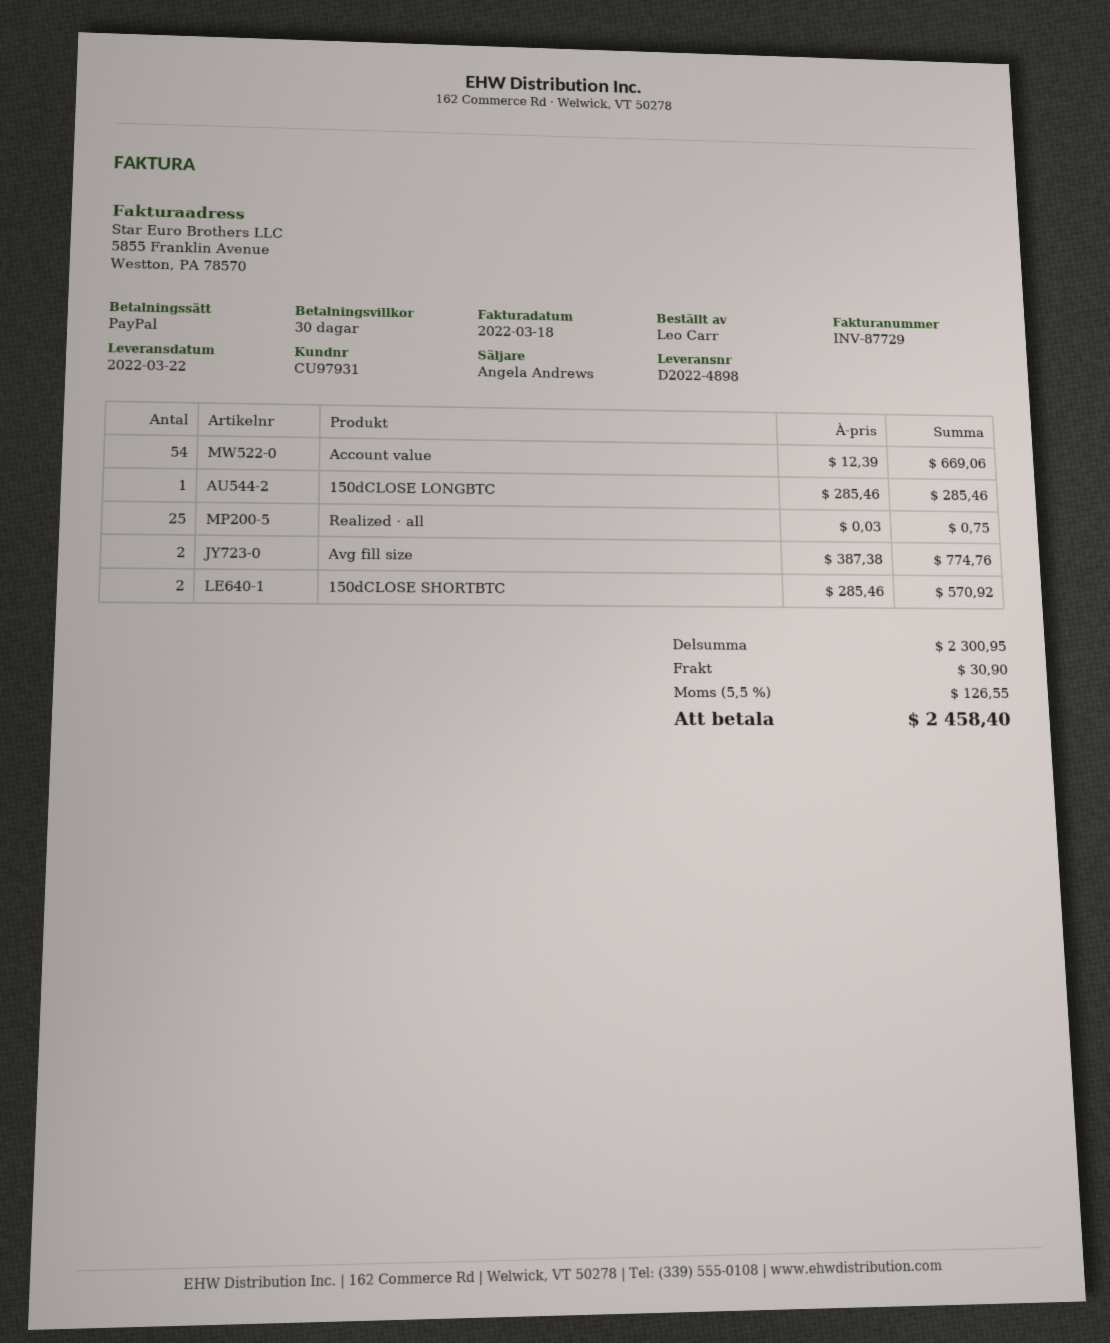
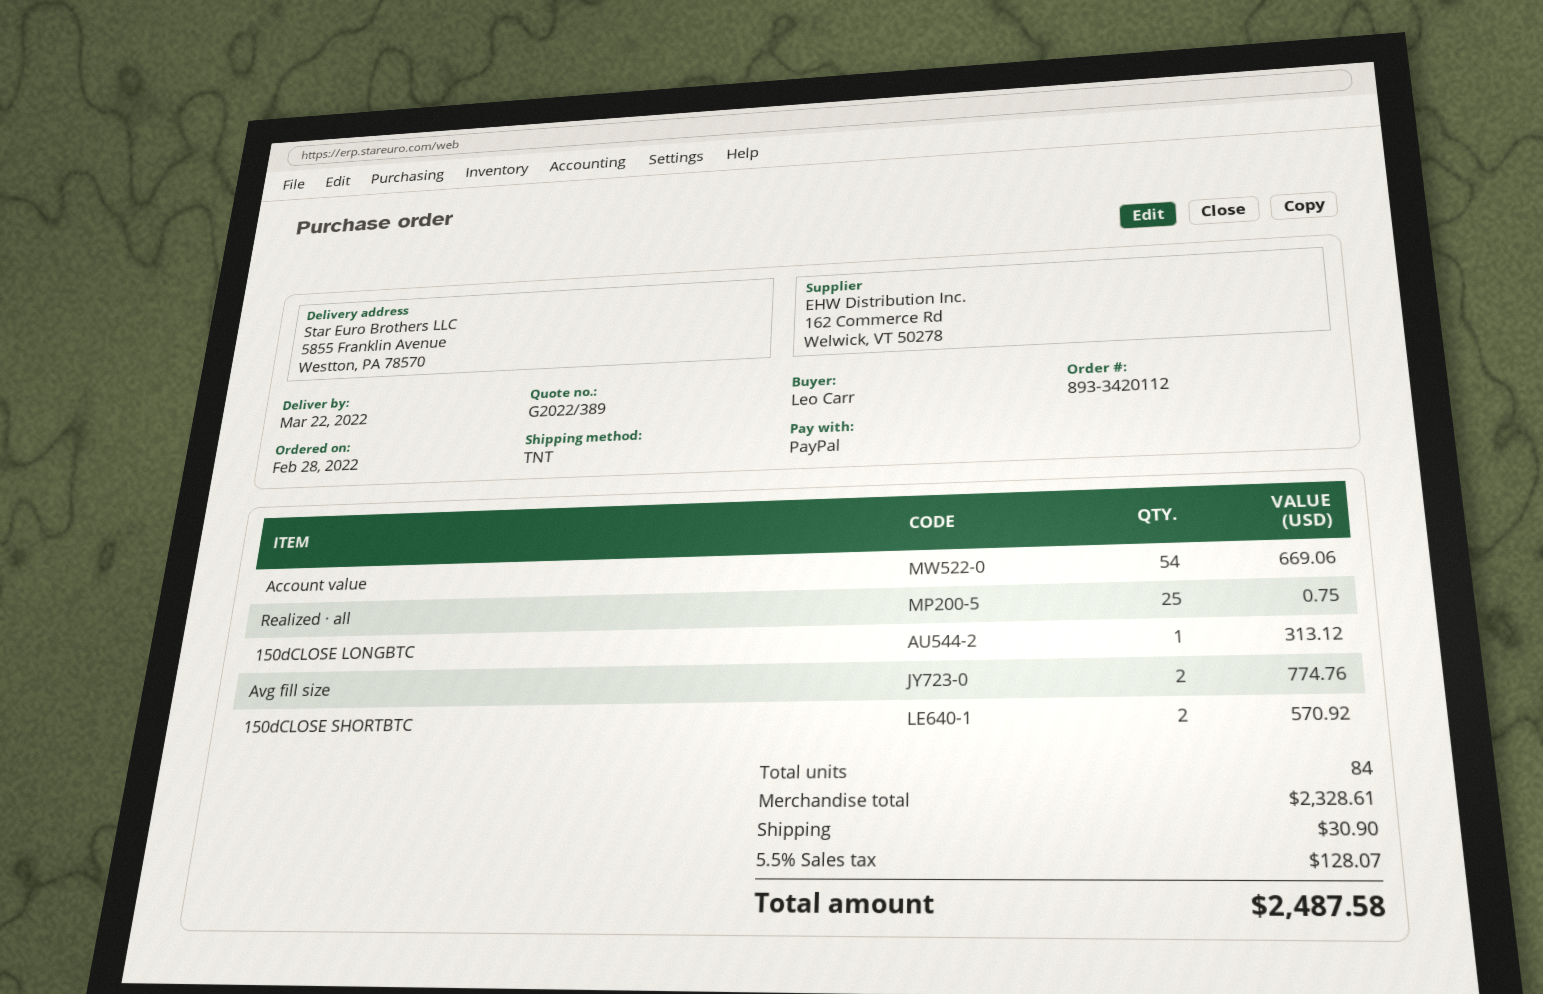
150dCLOSE LONGBTC: 1 for 285.46 -> 1 for 313.12
subtotal: 2300.95 -> 2328.61
tax: 5.5% = 126.55 -> 5.5% = 128.07
total: 2458.40 -> 2487.58

